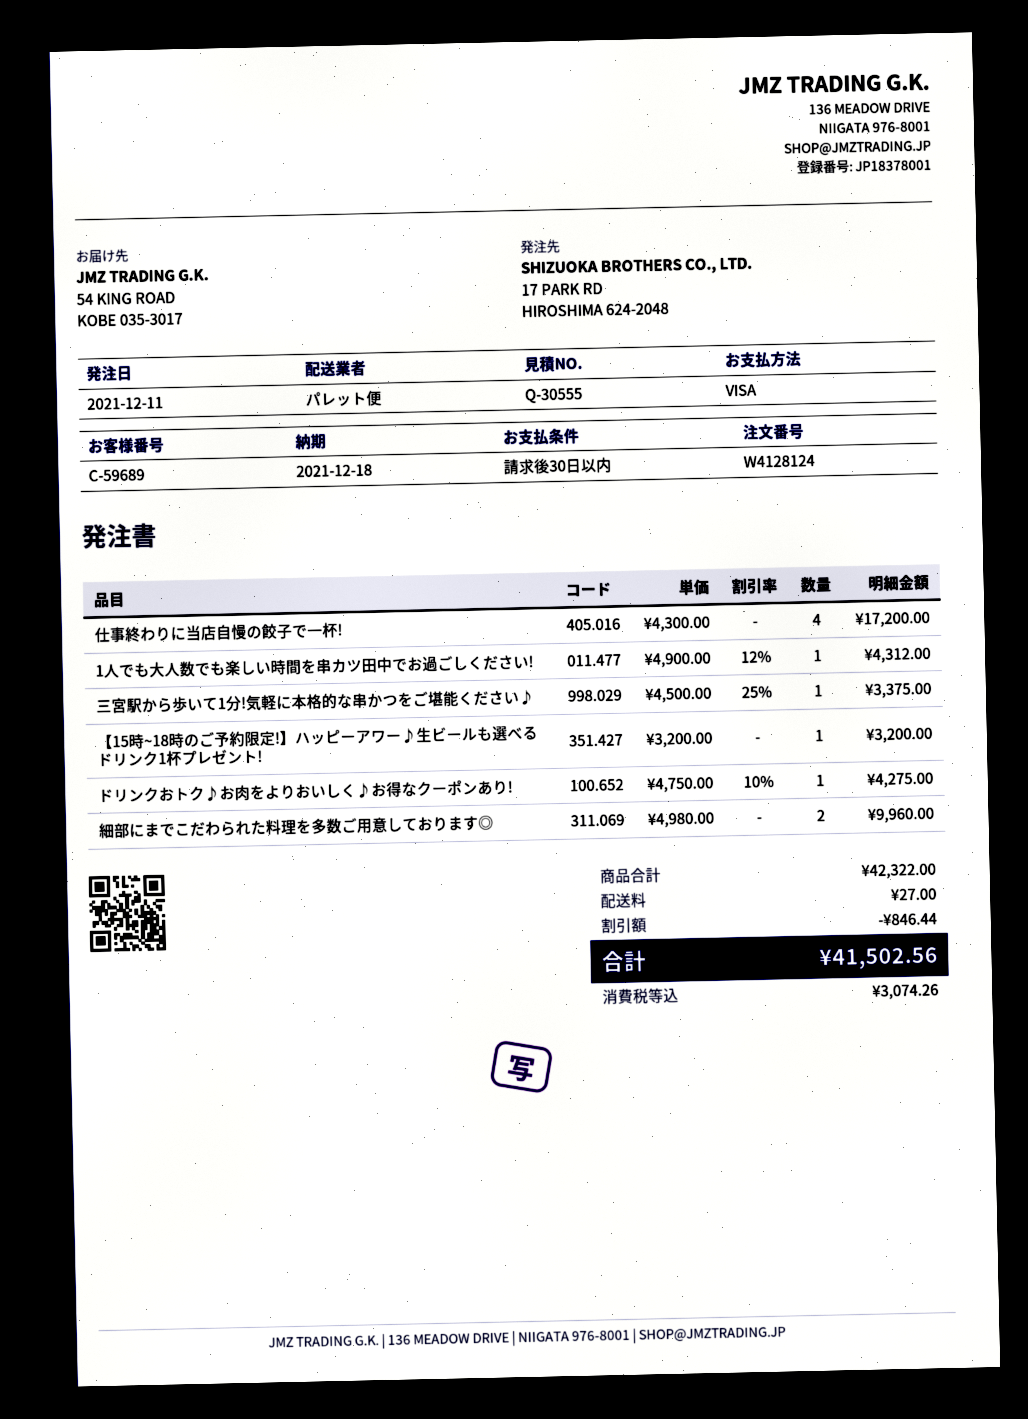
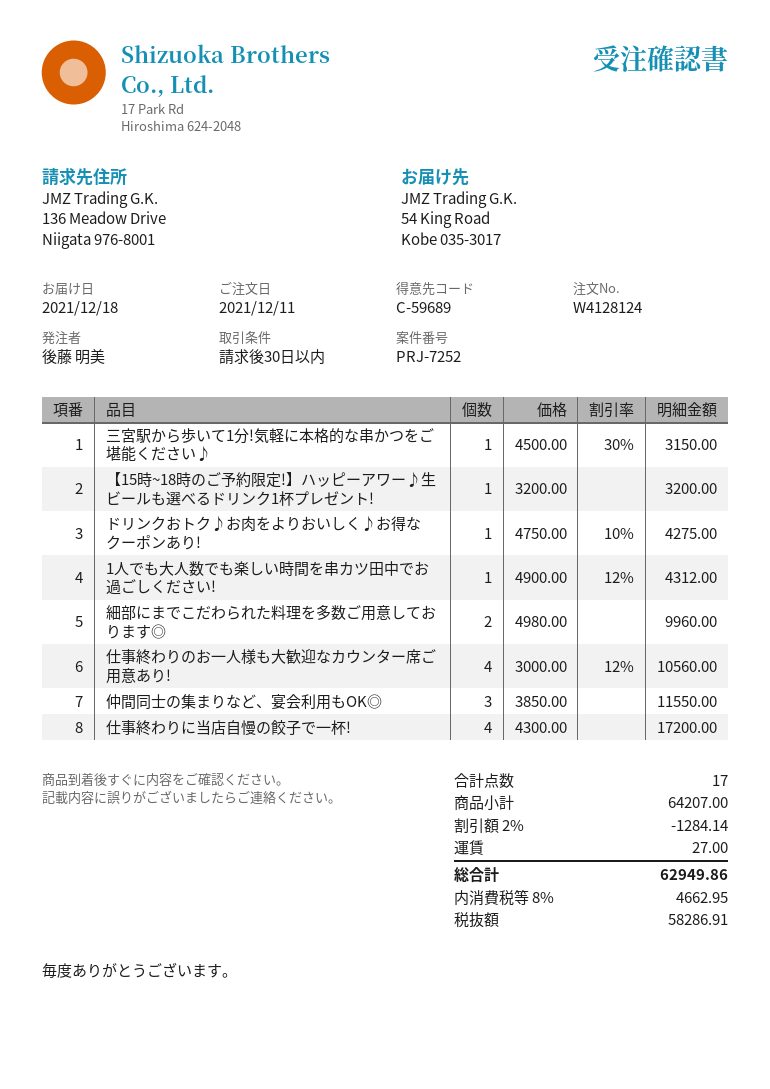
三宮駅から歩いて1分!気軽に本格的な串かつをご堪能ください♪: 1 x 4500.00 - 25% = 3375.00 -> 1 x 4500.00 - 30% = 3150.00
仕事終わりのお一人様も大歓迎なカウンター席ご用意あり!: none -> 4 x 3000.00 - 12% = 10560.00
仲間同士の集まりなど、宴会利用もOK◎: none -> 3 x 3850.00 = 11550.00
subtotal: 42322.00 -> 64207.00
discount: 846.44 -> 1284.14
tax: 3074.26 -> 4662.95
total: 41502.56 -> 62949.86

